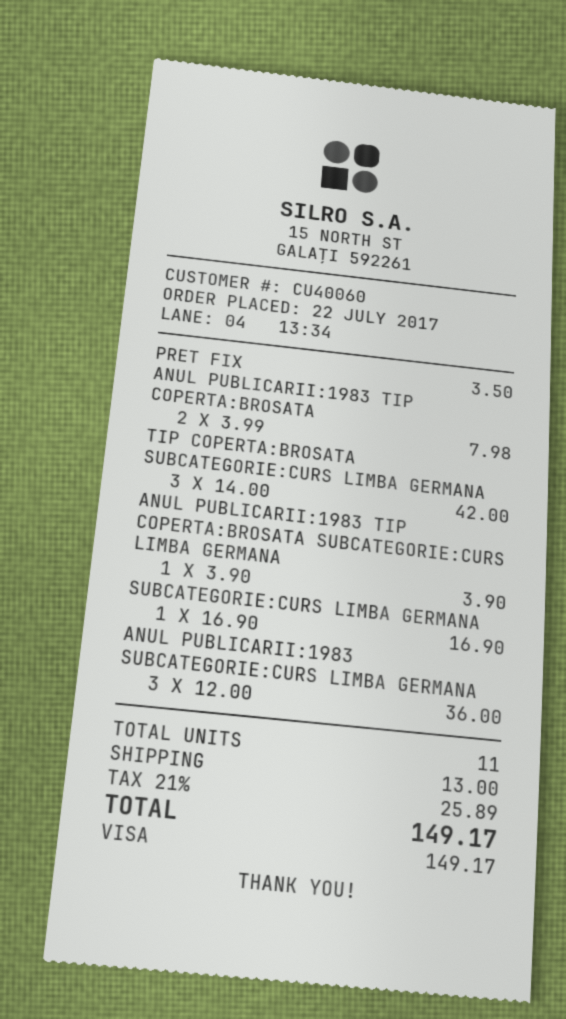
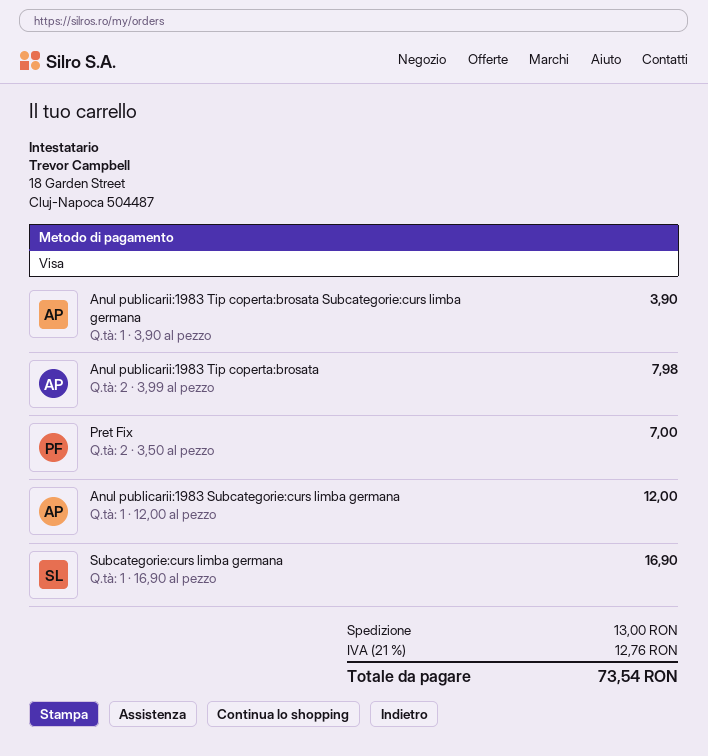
PRET FIX: 1 x 3.50 = 3.50 -> 2 x 3.50 = 7.00
TIP COPERTA:BROSATA SUBCATEGORIE:CURS LIMBA GERMANA: 3 x 14.00 = 42.00 -> none
ANUL PUBLICARII:1983 SUBCATEGORIE:CURS LIMBA GERMANA: 3 x 12.00 = 36.00 -> 1 x 12.00 = 12.00
tax: 21% = 25.89 -> 21% = 12.76
total: 149.17 -> 73.54

